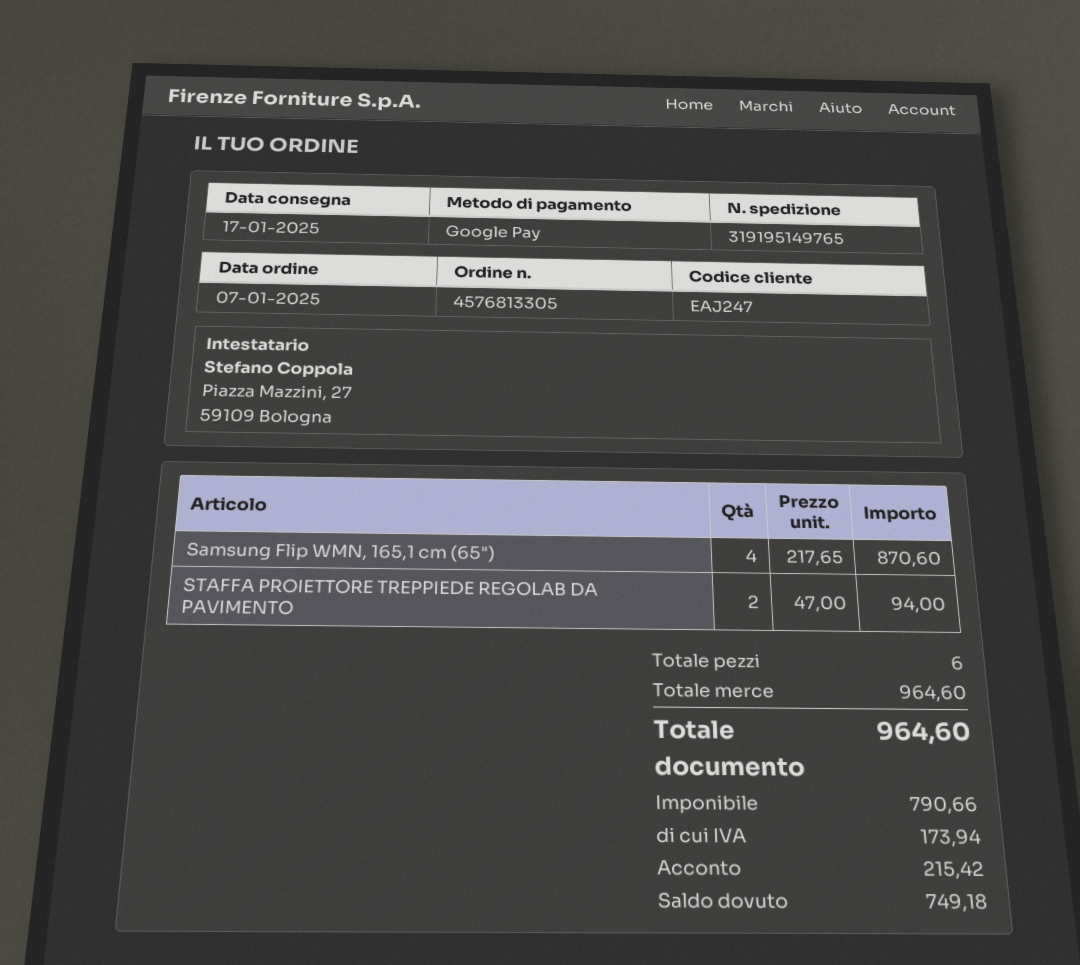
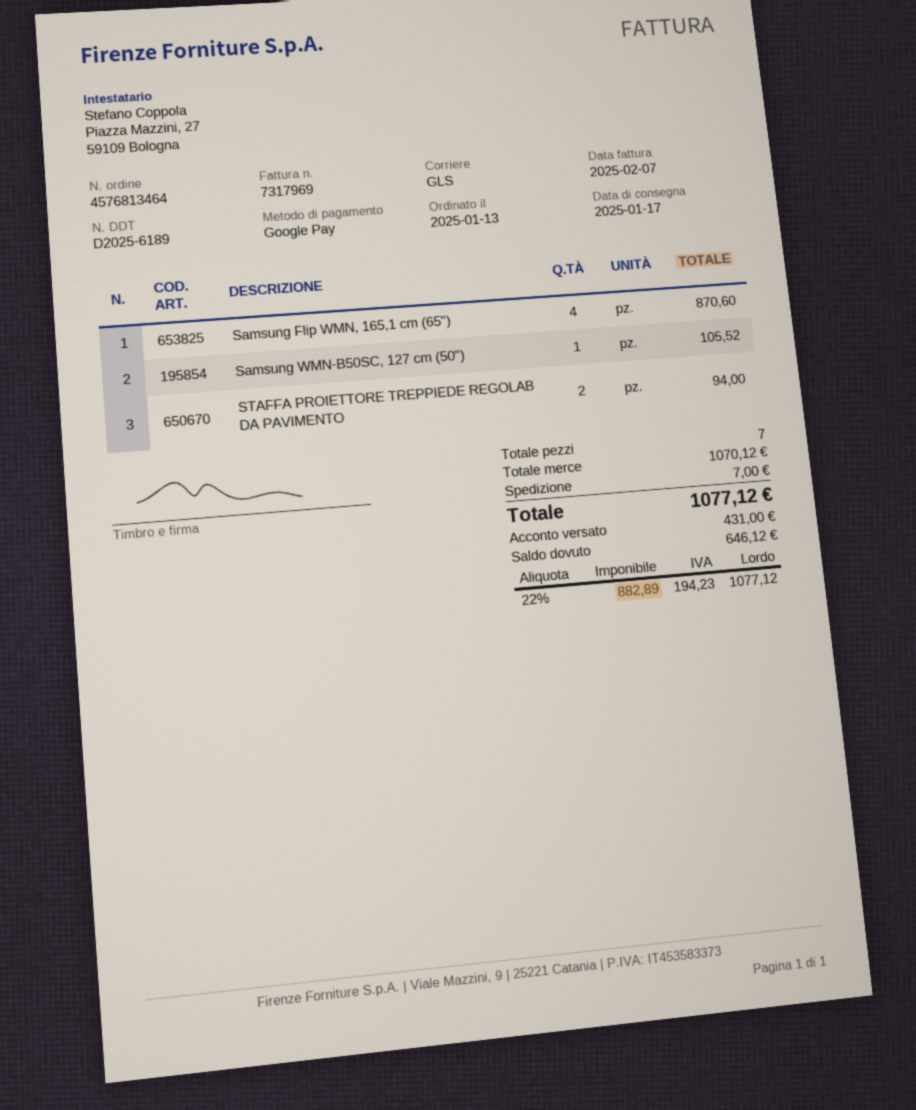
order number: 4576813305 -> 4576813464
order date: 2025-01-07 -> 2025-01-13
Samsung WMN-B50SC, 127 cm (50"): none -> 1 for 105.52
total quantity: 6 -> 7
subtotal: 964.60 -> 1070.12
shipping: none -> 7.00
net: 790.66 -> 882.89
tax: 173.94 -> 194.23
total: 964.60 -> 1077.12
deposit: 215.42 -> 431.00
balance: 749.18 -> 646.12

